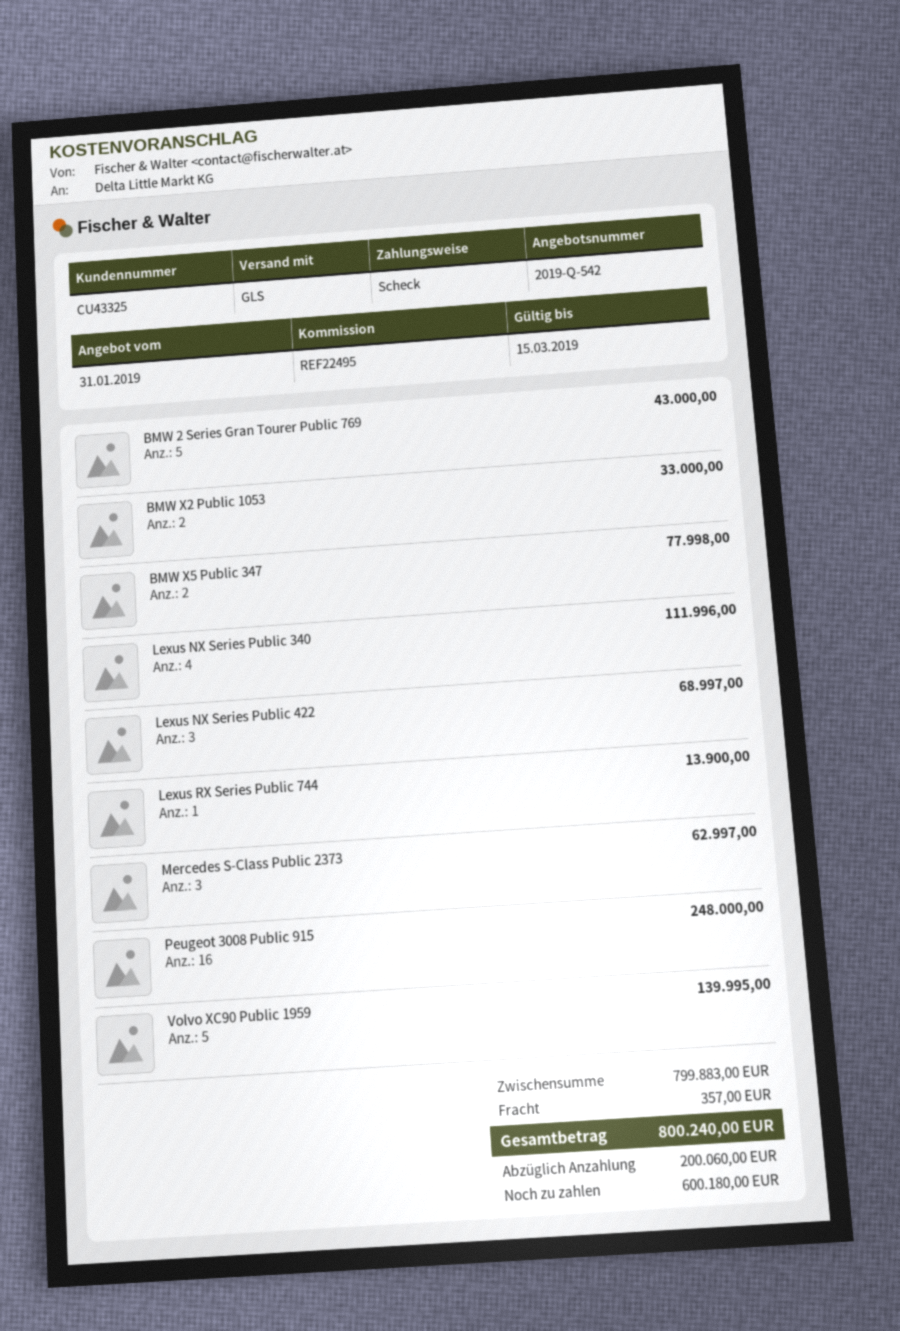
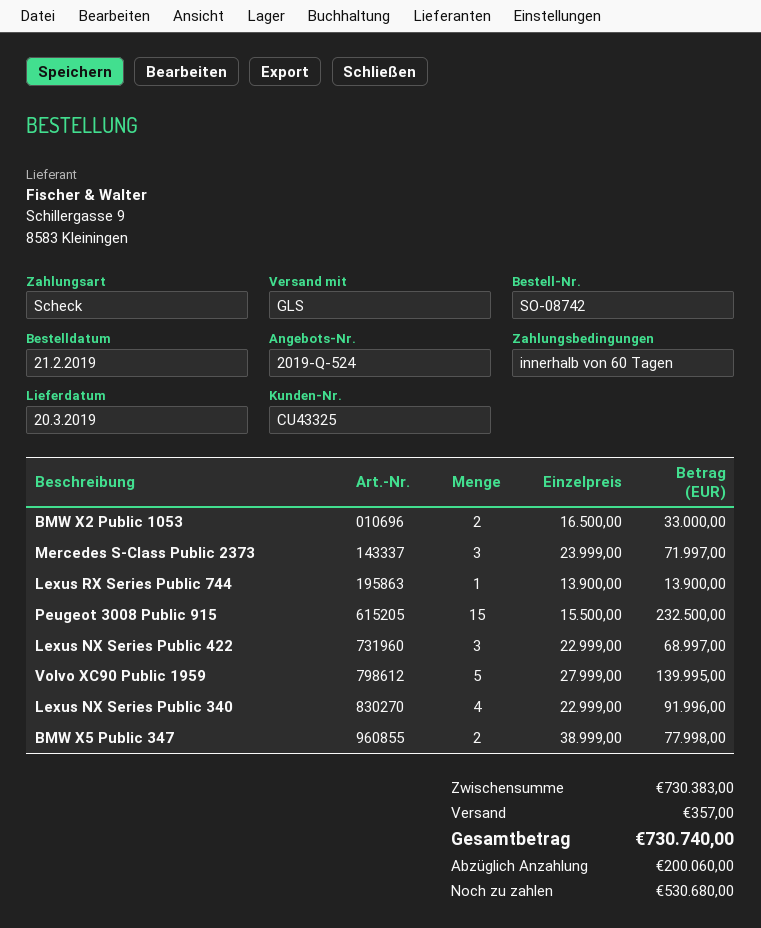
quote number: 2019-Q-542 -> 2019-Q-524
BMW 2 Series Gran Tourer Public 769: 5 for 43000.00 -> none
Lexus NX Series Public 340: 4 for 111996.00 -> 4 for 91996.00
Mercedes S-Class Public 2373: 3 for 62997.00 -> 3 for 71997.00
Peugeot 3008 Public 915: 16 for 248000.00 -> 15 for 232500.00
subtotal: 799883.00 -> 730383.00
total: 800240.00 -> 730740.00
balance: 600180.00 -> 530680.00

